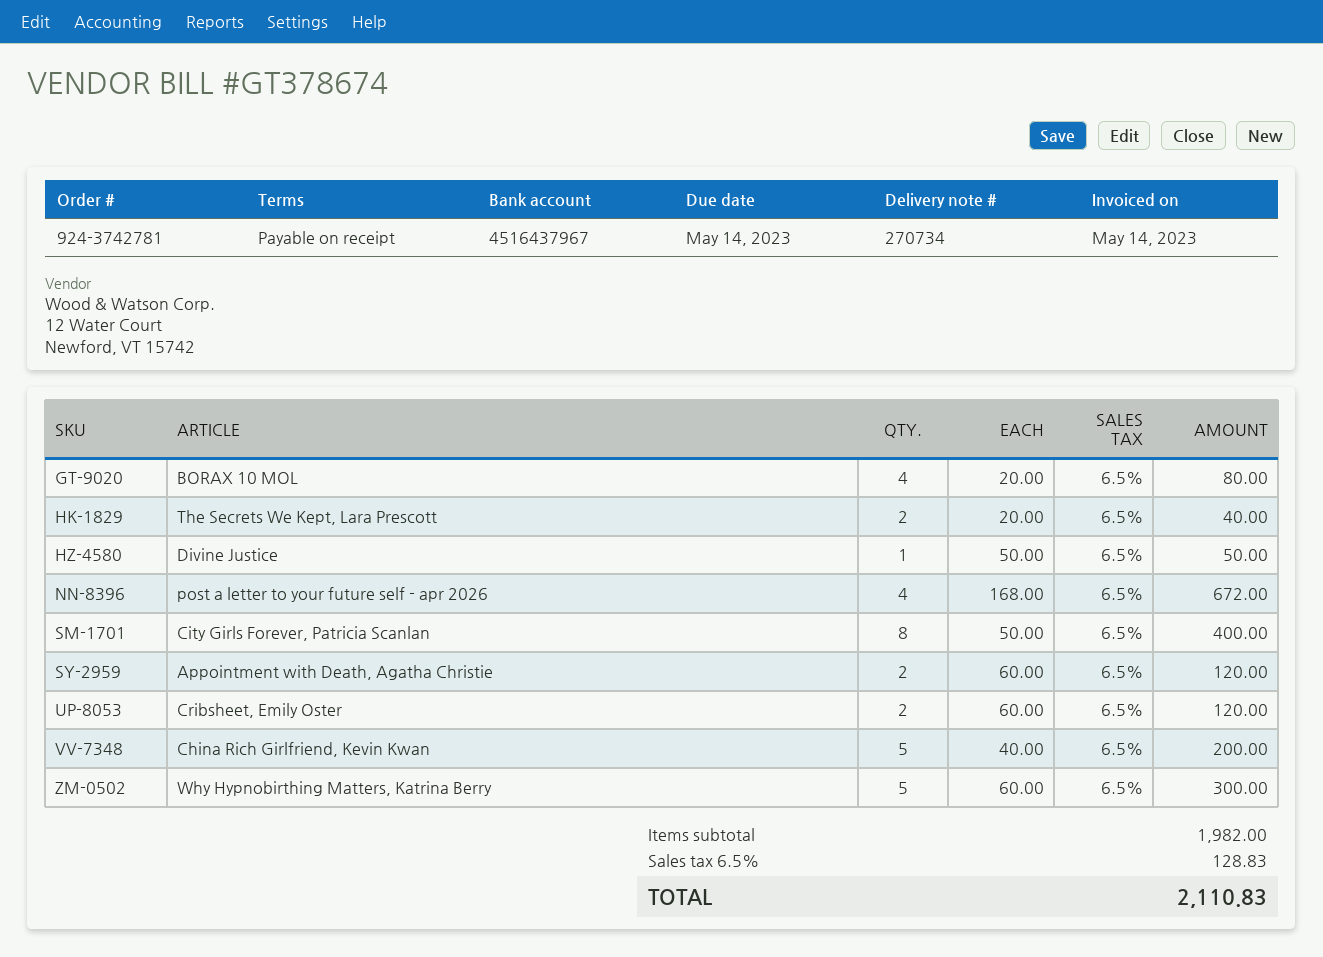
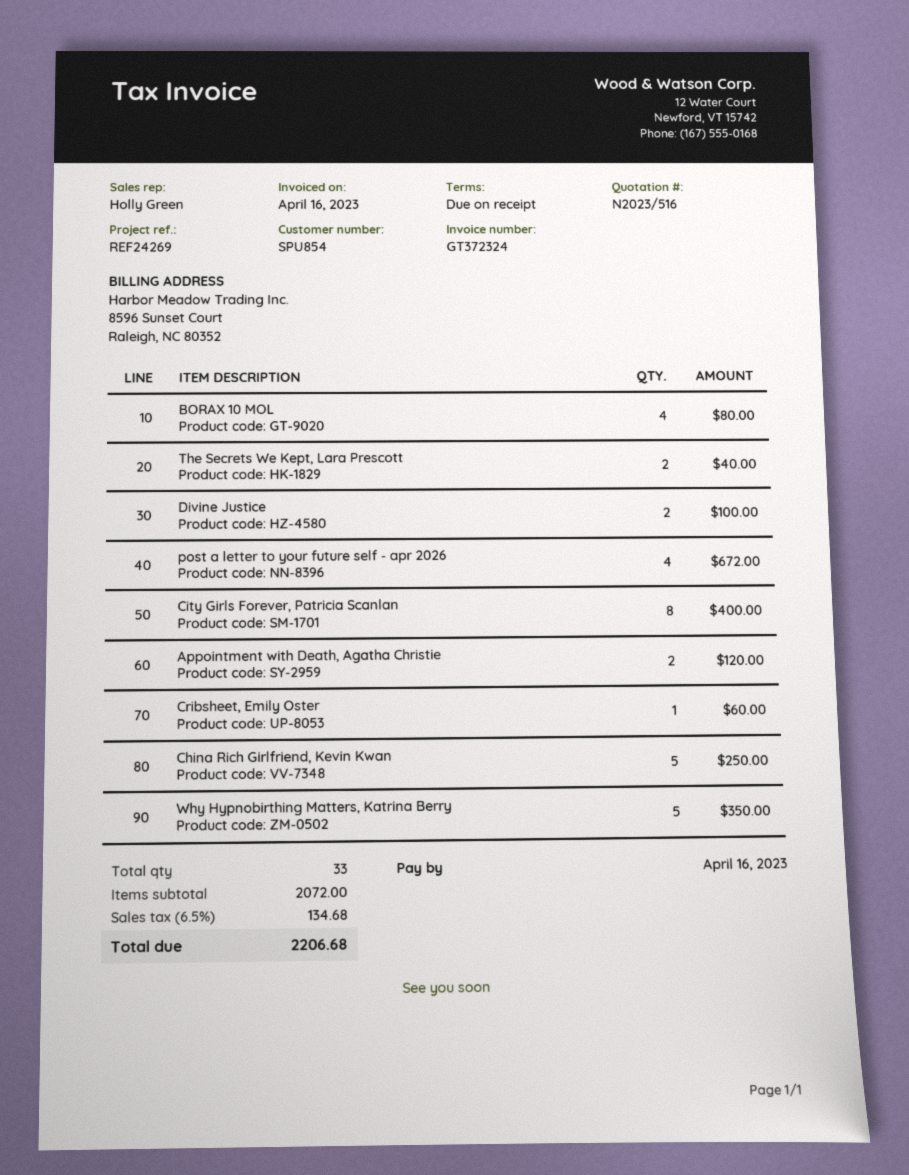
invoice number: GT378674 -> GT372324
invoice date: 2023-05-14 -> 2023-04-16
due date: 2023-05-14 -> 2023-04-16
Divine Justice: 1 for 50.00 -> 2 for 100.00
Cribsheet, Emily Oster: 2 for 120.00 -> 1 for 60.00
China Rich Girlfriend, Kevin Kwan: 5 for 200.00 -> 5 for 250.00
Why Hypnobirthing Matters, Katrina Berry: 5 for 300.00 -> 5 for 350.00
subtotal: 1982.00 -> 2072.00
tax: 6.5% = 128.83 -> 6.5% = 134.68
total: 2110.83 -> 2206.68

